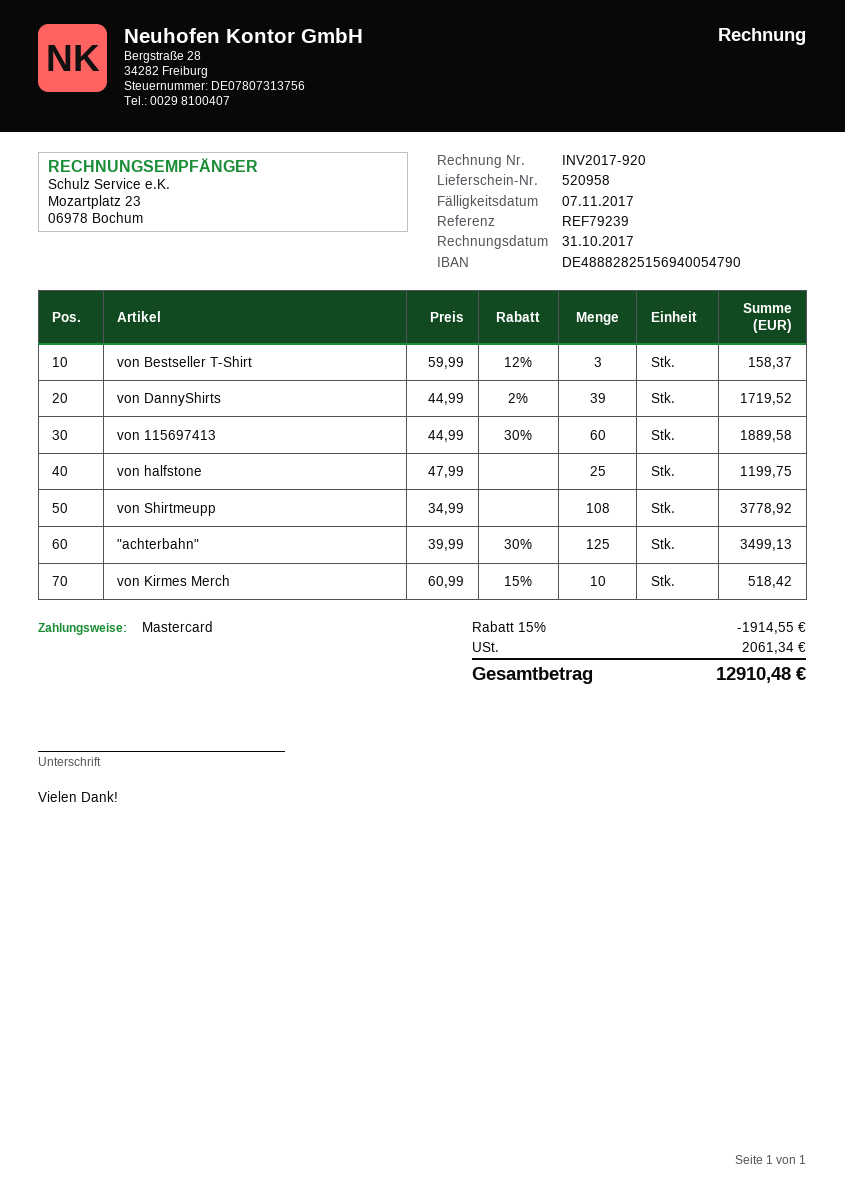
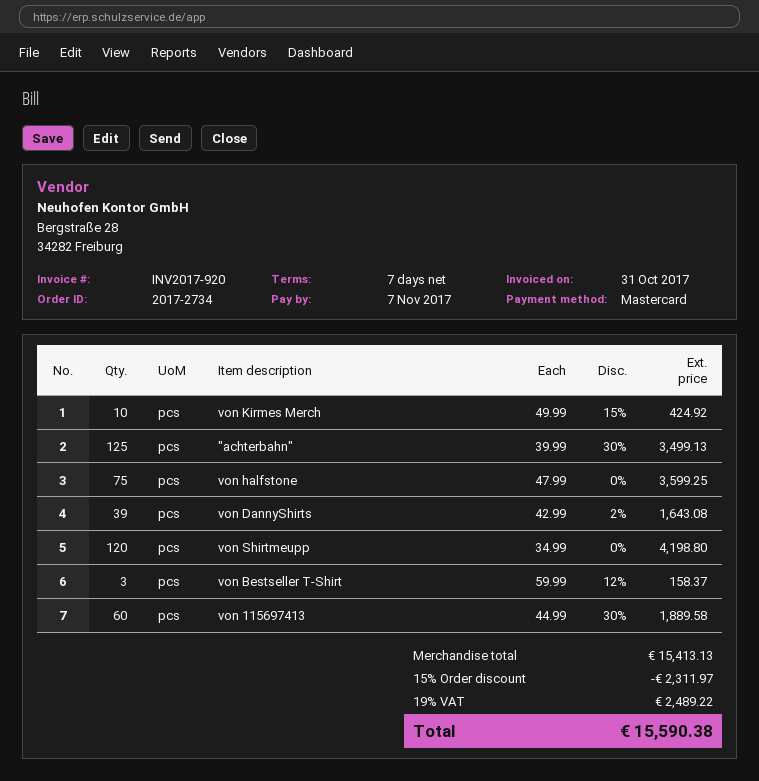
von DannyShirts: 39 x 44.99 - 2% = 1719.52 -> 39 x 42.99 - 2% = 1643.08
von halfstone: 25 x 47.99 = 1199.75 -> 75 x 47.99 = 3599.25
von Shirtmeupp: 108 x 34.99 = 3778.92 -> 120 x 34.99 = 4198.80
von Kirmes Merch: 10 x 60.99 - 15% = 518.42 -> 10 x 49.99 - 15% = 424.92
discount: 15% = 1914.55 -> 15% = 2311.97
tax: 2061.34 -> 2489.22
total: 12910.48 -> 15590.38

